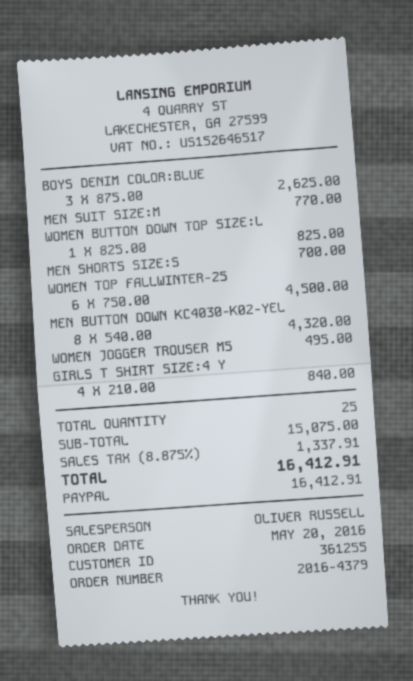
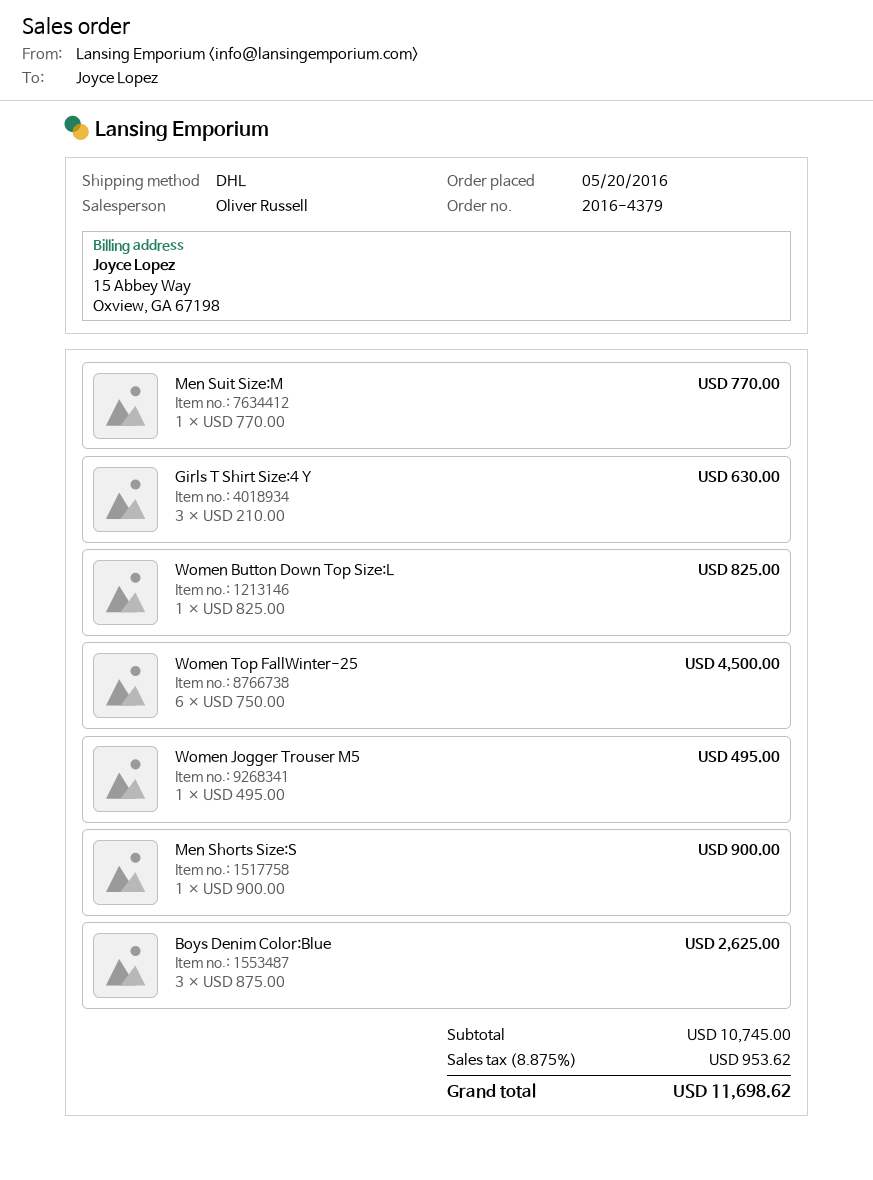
MEN SHORTS SIZE:S: 1 x 700.00 = 700.00 -> 1 x 900.00 = 900.00
MEN BUTTON DOWN KC4030-K02-YEL: 8 x 540.00 = 4320.00 -> none
GIRLS T SHIRT SIZE:4 Y: 4 x 210.00 = 840.00 -> 3 x 210.00 = 630.00
subtotal: 15075.00 -> 10745.00
tax: 8.875% = 1337.91 -> 8.875% = 953.62
total: 16412.91 -> 11698.62

